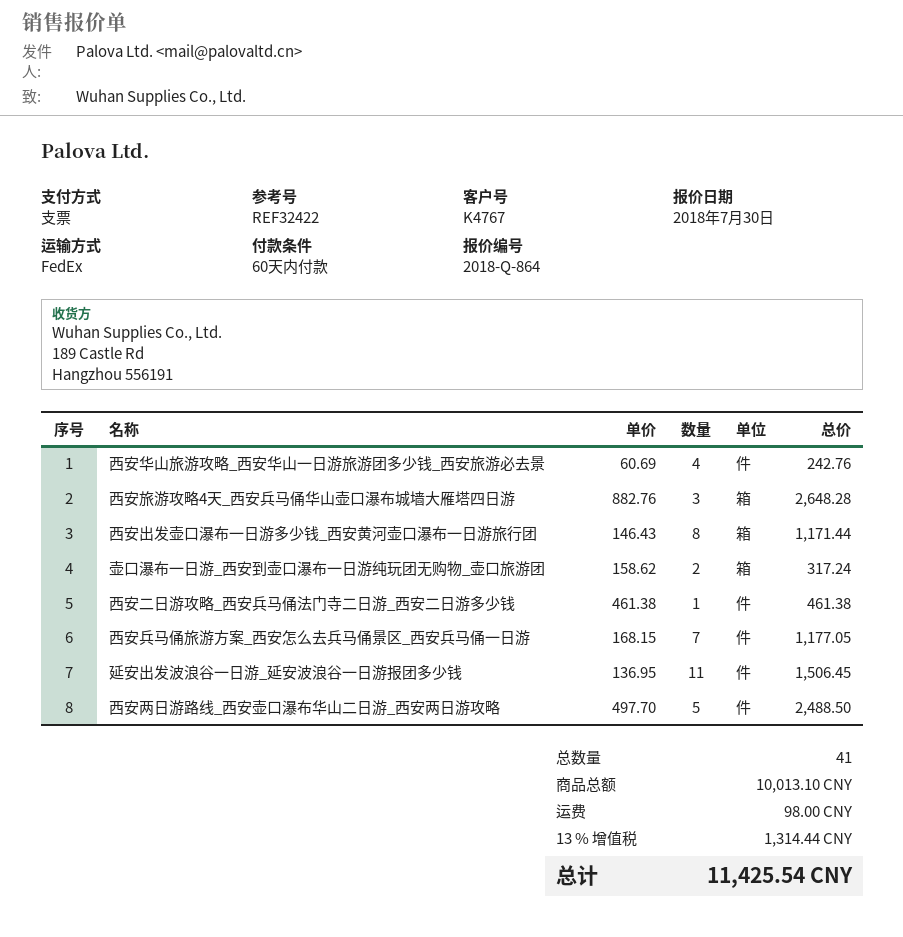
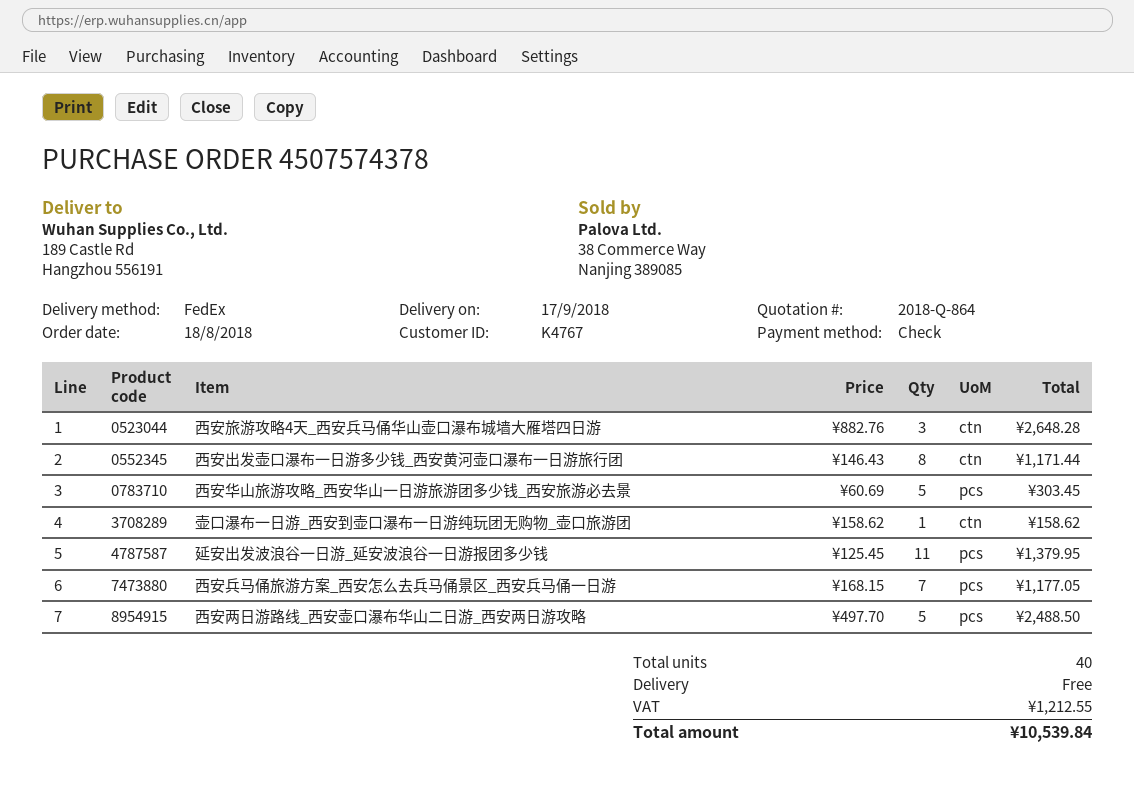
西安华山旅游攻略_西安华山一日游旅游团多少钱_西安旅游必去景: 4 x 60.69 = 242.76 -> 5 x 60.69 = 303.45
壶口瀑布一日游_西安到壶口瀑布一日游纯玩团无购物_壶口旅游团: 2 x 158.62 = 317.24 -> 1 x 158.62 = 158.62
西安二日游攻略_西安兵马俑法门寺二日游_西安二日游多少钱: 1 x 461.38 = 461.38 -> none
延安出发波浪谷一日游_延安波浪谷一日游报团多少钱: 11 x 136.95 = 1506.45 -> 11 x 125.45 = 1379.95
total quantity: 41 -> 40
shipping: 98.00 -> 0.00
tax: 1314.44 -> 1212.55
total: 11425.54 -> 10539.84

